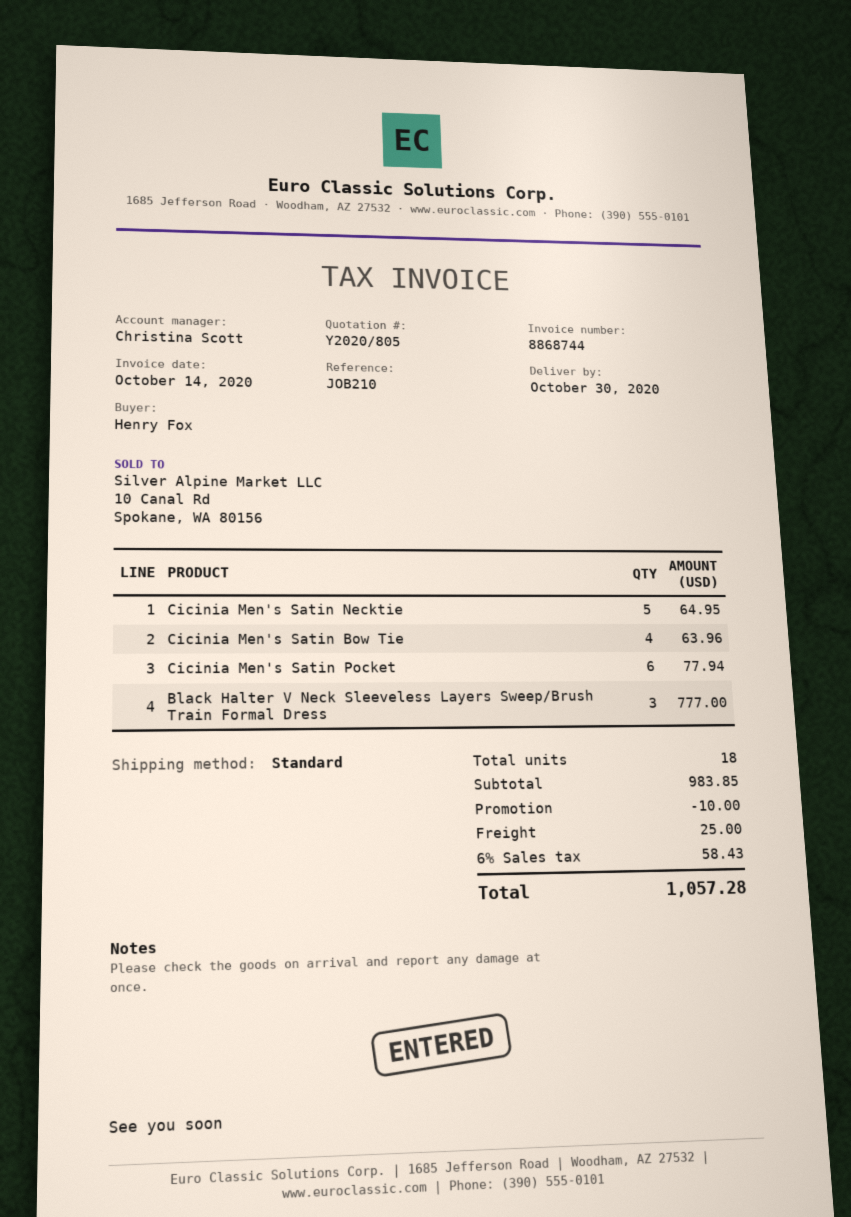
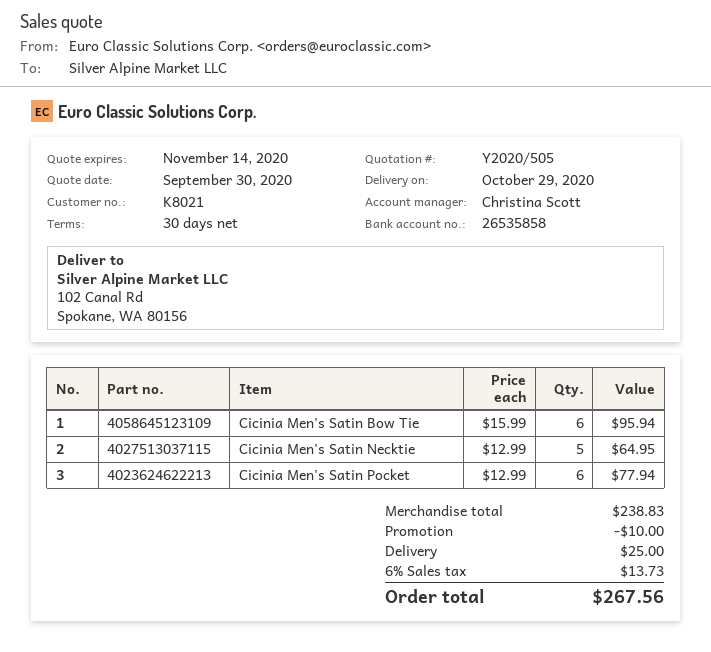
quote number: Y2020/805 -> Y2020/505
delivery date: 2020-10-30 -> 2020-10-29
Cicinia Men's Satin Bow Tie: 4 for 63.96 -> 6 for 95.94
Black Halter V Neck Sleeveless Layers Sweep/Brush Train Formal Dress: 3 for 777.00 -> none
subtotal: 983.85 -> 238.83
tax: 6% = 58.43 -> 6% = 13.73
total: 1057.28 -> 267.56

